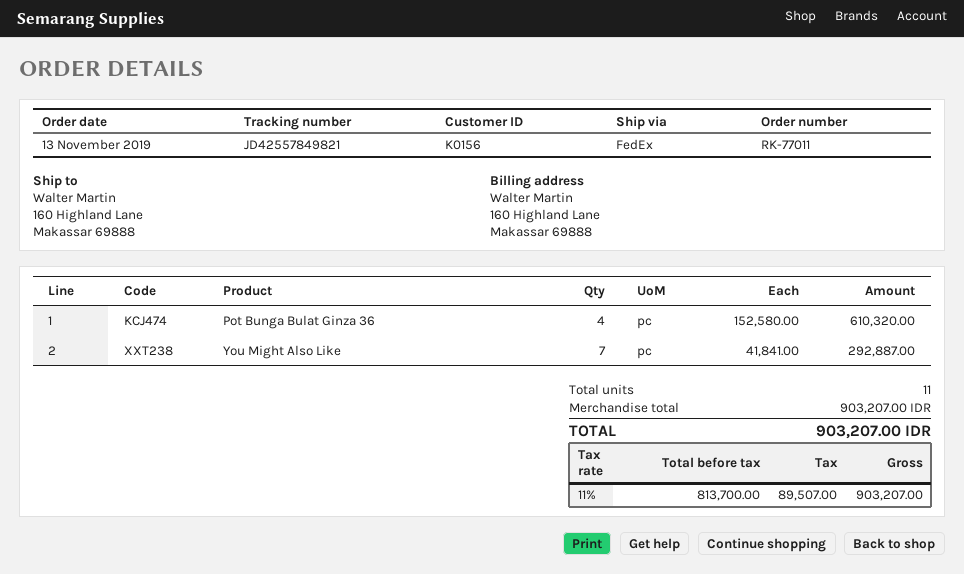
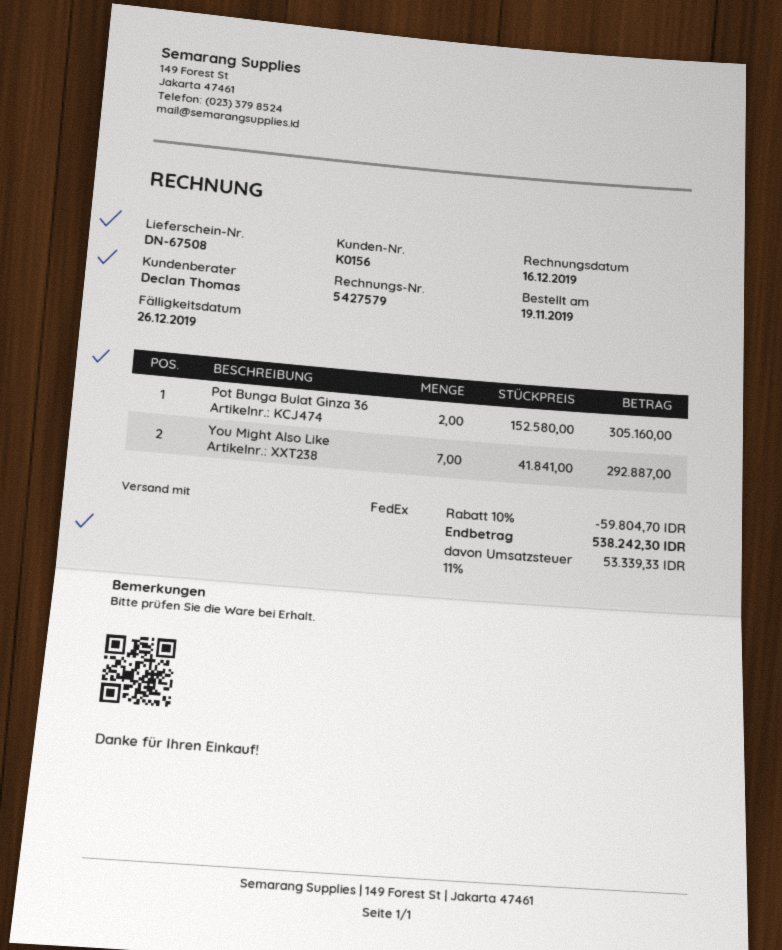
order date: 2019-11-13 -> 2019-11-19
Pot Bunga Bulat Ginza 36: 4 x 152580.00 = 610320.00 -> 2 x 152580.00 = 305160.00
discount: none -> 10% = 59804.70
tax: 11% = 89507.00 -> 11% = 53339.33
total: 903207.00 -> 538242.30

